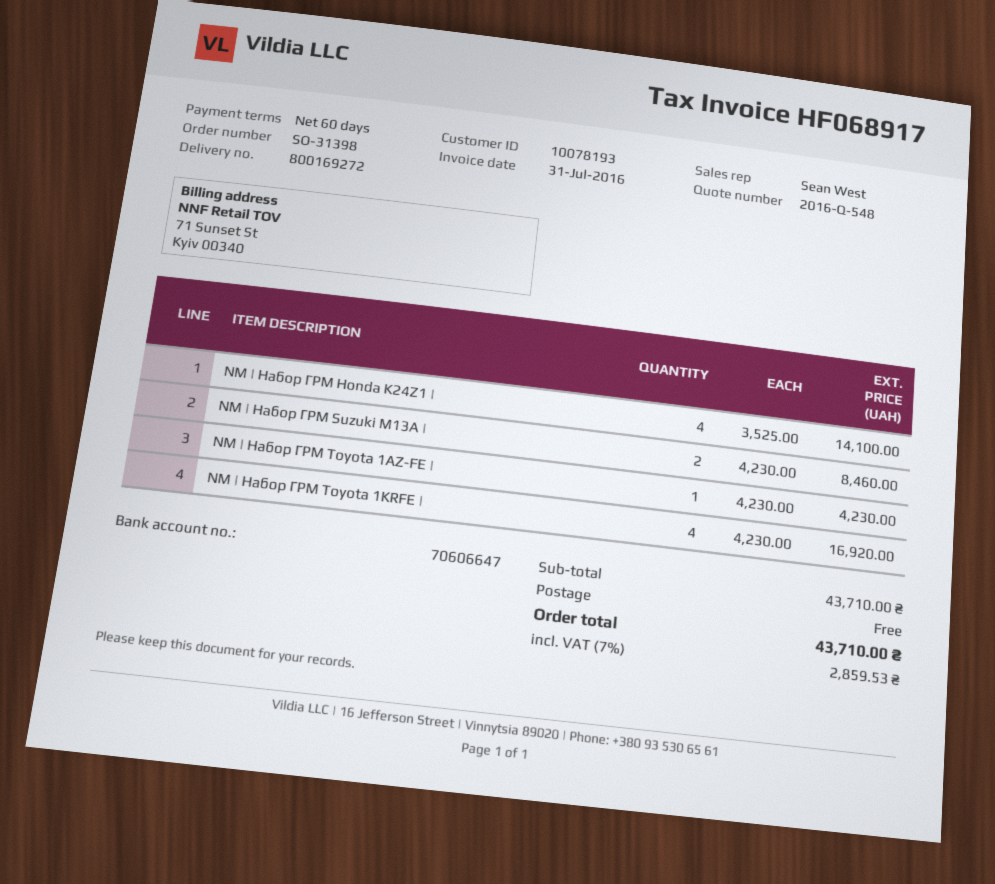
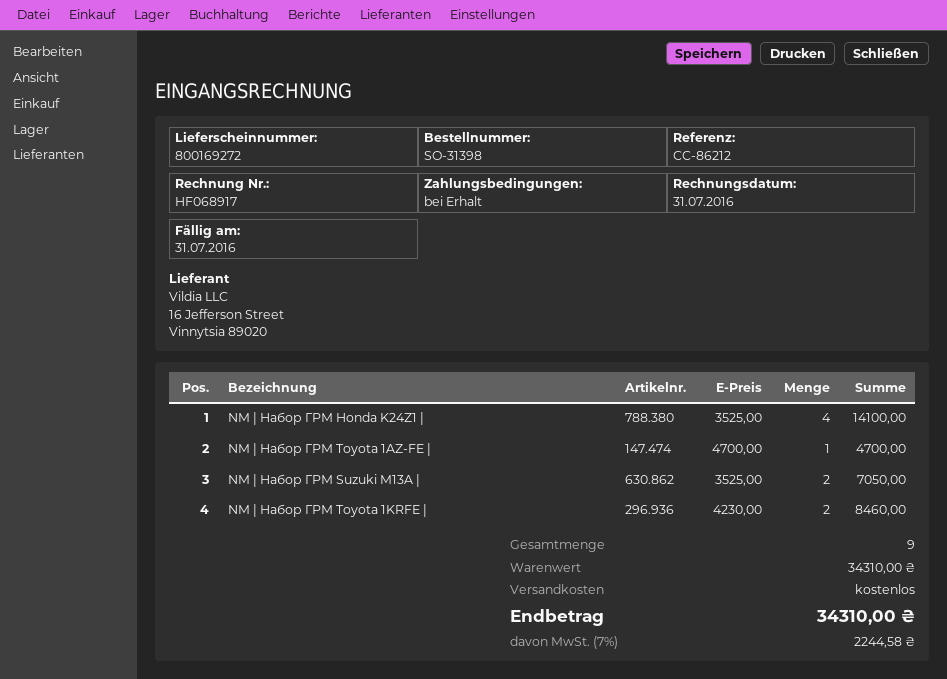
payment terms: 60 days -> on receipt
NM | Набор ГРМ Suzuki M13A |: 2 x 4230.00 = 8460.00 -> 2 x 3525.00 = 7050.00
NM | Набор ГРМ Toyota 1AZ-FE |: 1 x 4230.00 = 4230.00 -> 1 x 4700.00 = 4700.00
NM | Набор ГРМ Toyota 1KRFE |: 4 x 4230.00 = 16920.00 -> 2 x 4230.00 = 8460.00
subtotal: 43710.00 -> 34310.00
tax: 7% = 2859.53 -> 7% = 2244.58
total: 43710.00 -> 34310.00

